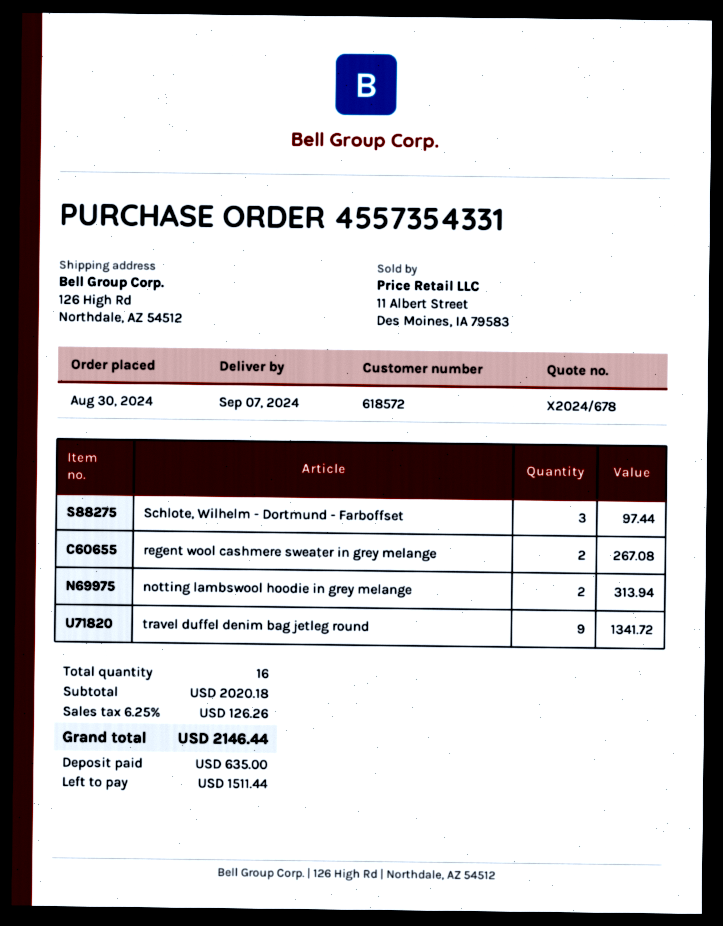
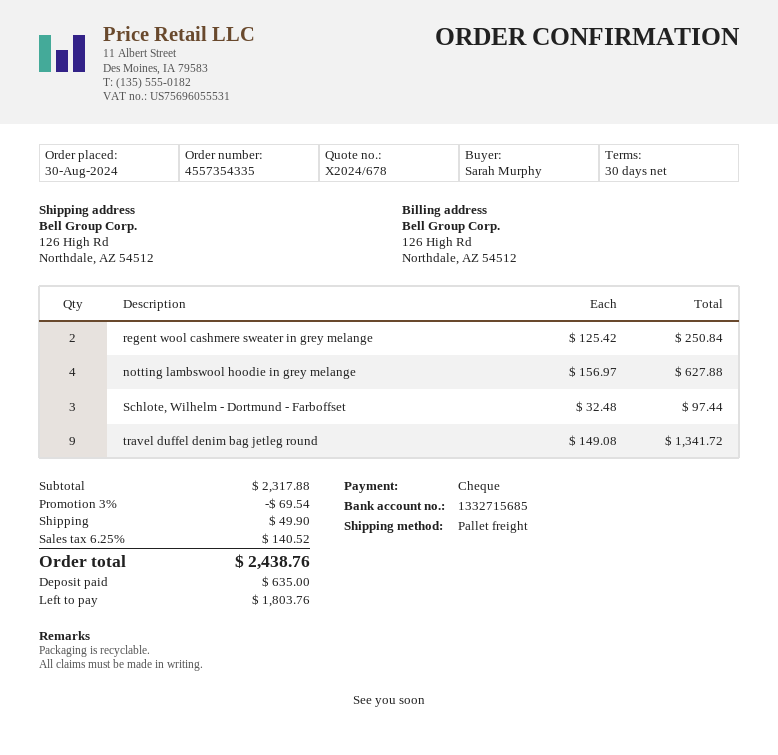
order number: 4557354331 -> 4557354335
regent wool cashmere sweater in grey melange: 2 for 267.08 -> 2 for 250.84
notting lambswool hoodie in grey melange: 2 for 313.94 -> 4 for 627.88
subtotal: 2020.18 -> 2317.88
discount: none -> 3% = 69.54
shipping: none -> 49.90
tax: 6.25% = 126.26 -> 6.25% = 140.52
total: 2146.44 -> 2438.76
balance: 1511.44 -> 1803.76

